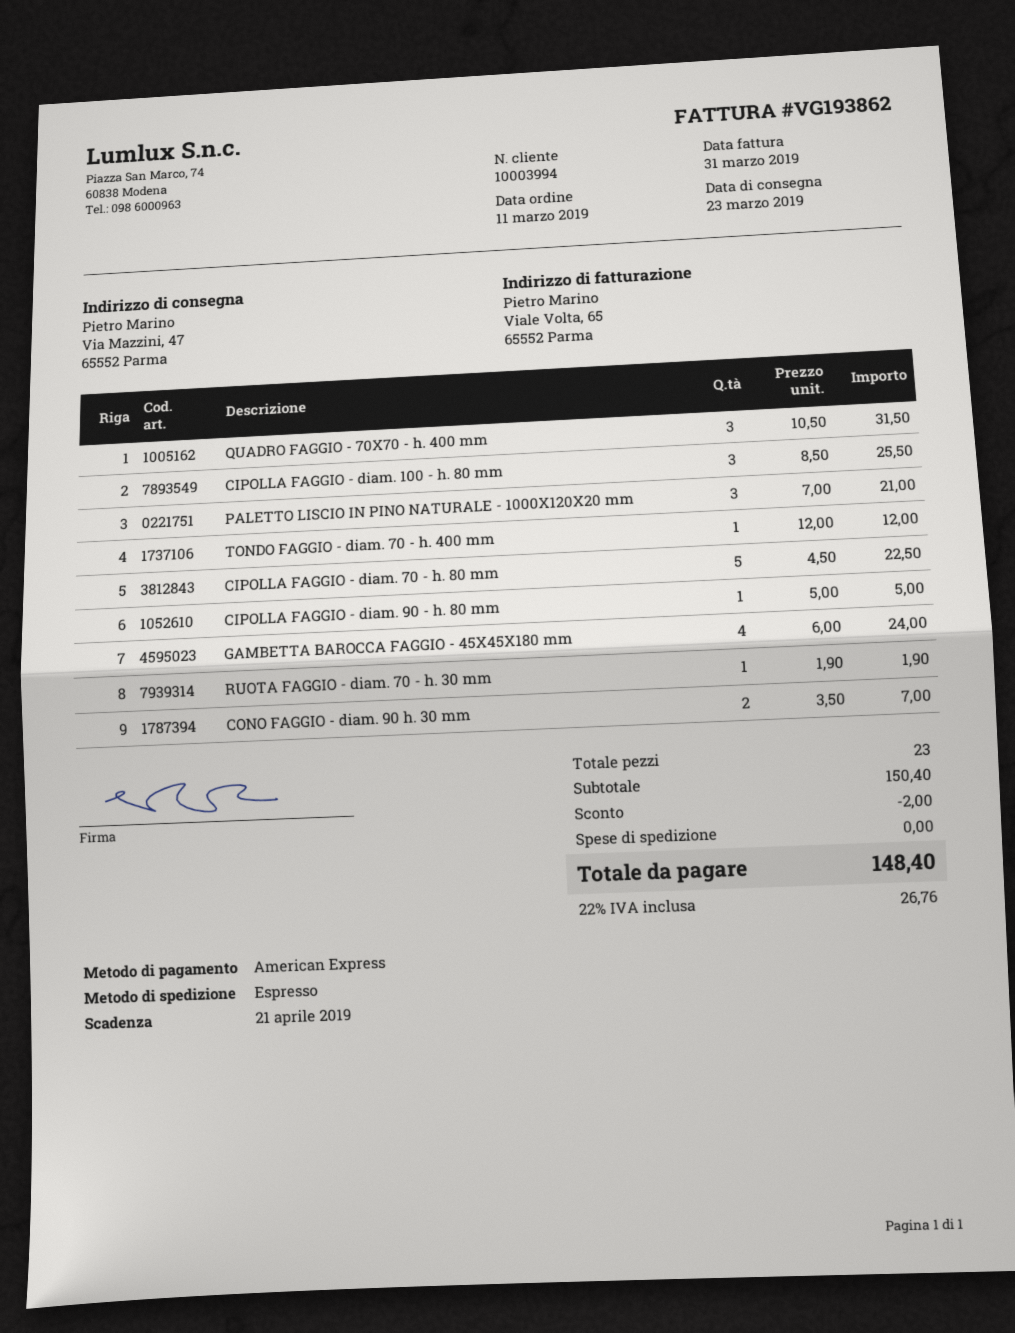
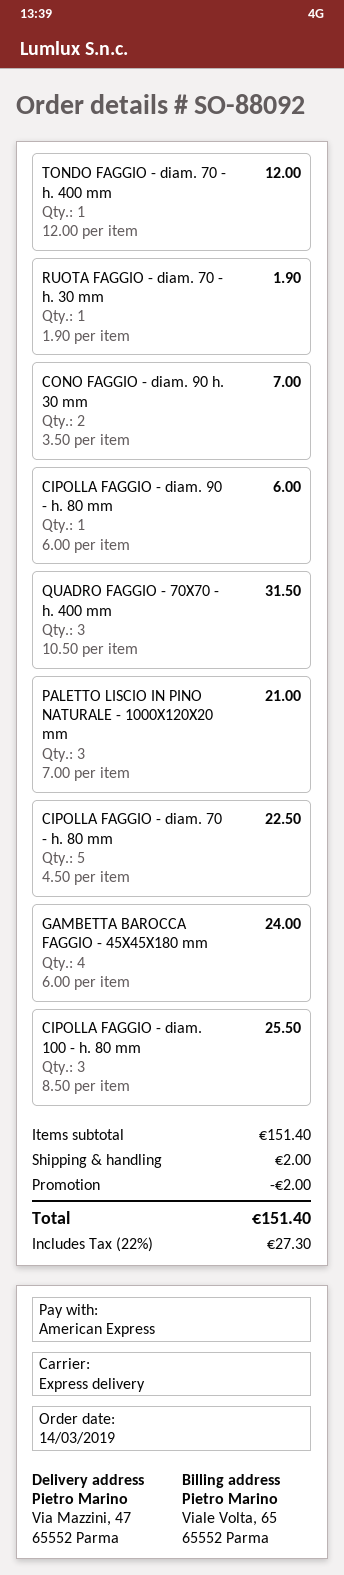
order date: 2019-03-11 -> 2019-03-14
CIPOLLA FAGGIO - diam. 90 - h. 80 mm: 1 x 5.00 = 5.00 -> 1 x 6.00 = 6.00
subtotal: 150.40 -> 151.40
shipping: 0.00 -> 2.00
tax: 22% = 26.76 -> 22% = 27.30
total: 148.40 -> 151.40

